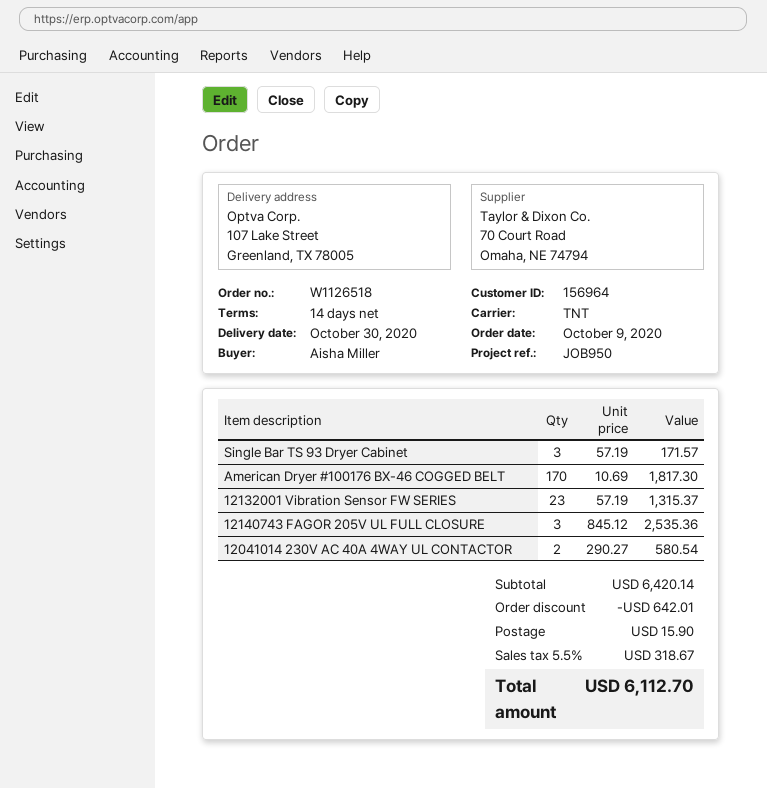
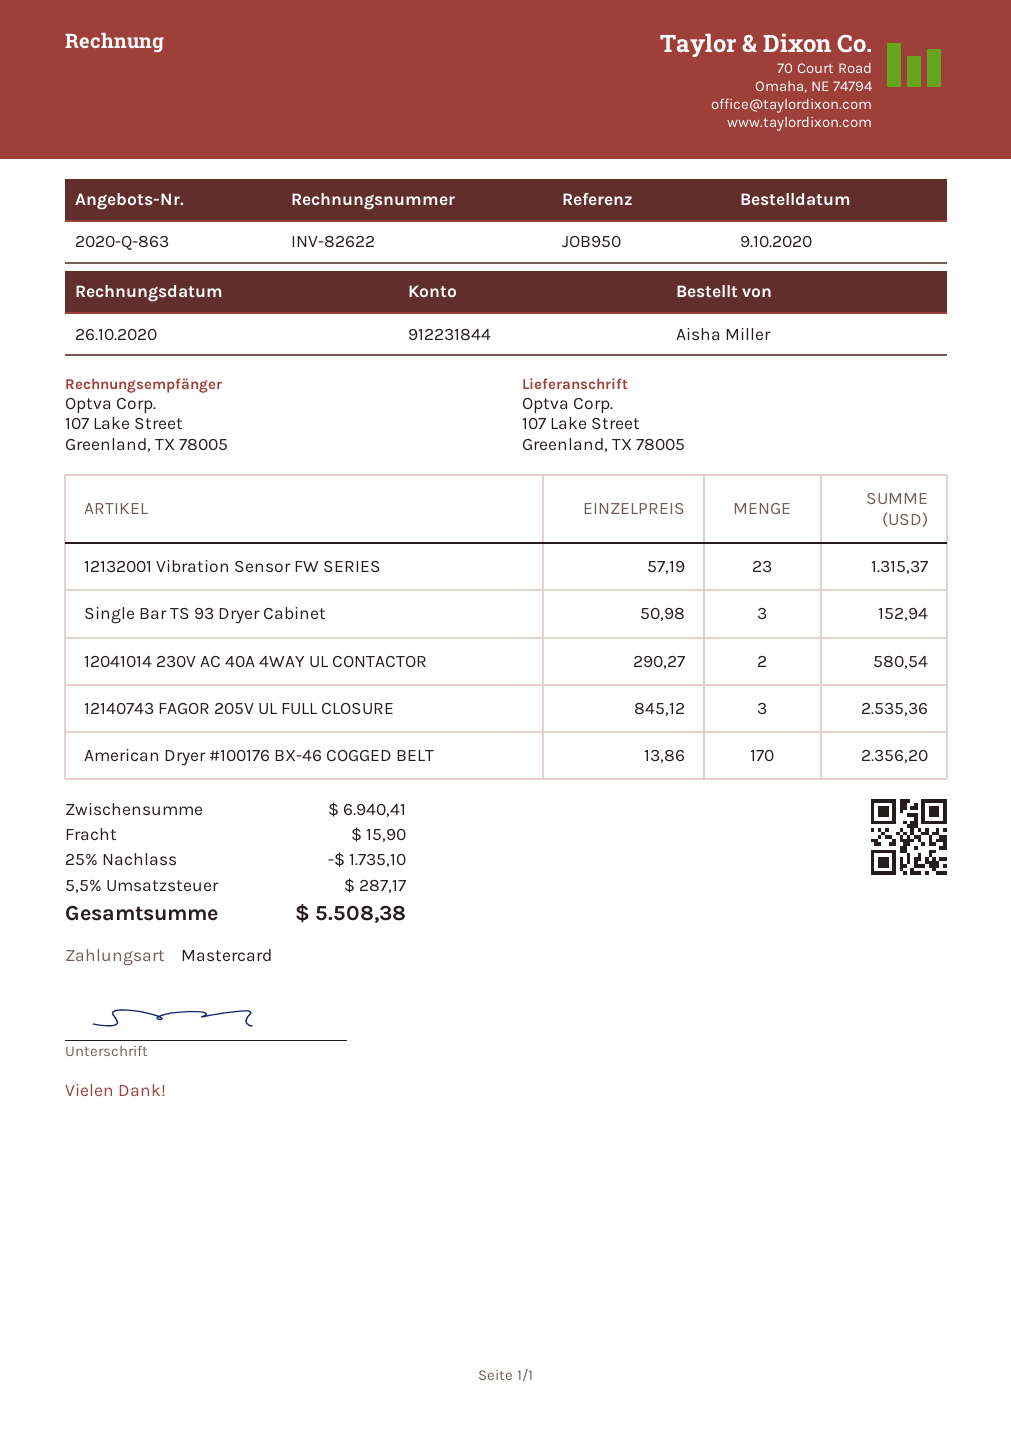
Single Bar TS 93 Dryer Cabinet: 3 x 57.19 = 171.57 -> 3 x 50.98 = 152.94
American Dryer #100176 BX-46 COGGED BELT: 170 x 10.69 = 1817.30 -> 170 x 13.86 = 2356.20
subtotal: 6420.14 -> 6940.41
discount: 642.01 -> 1735.10
tax: 5.5% = 318.67 -> 5.5% = 287.17
total: 6112.70 -> 5508.38

